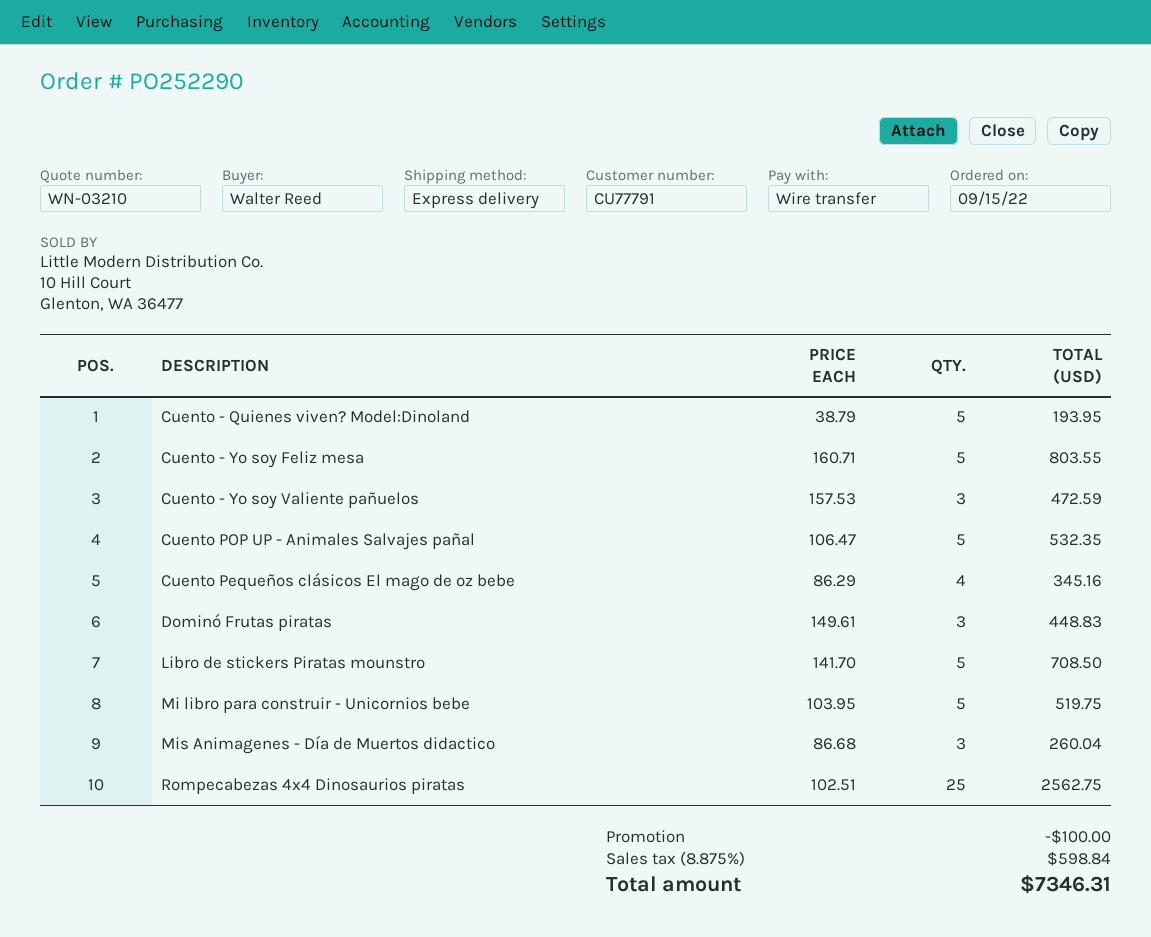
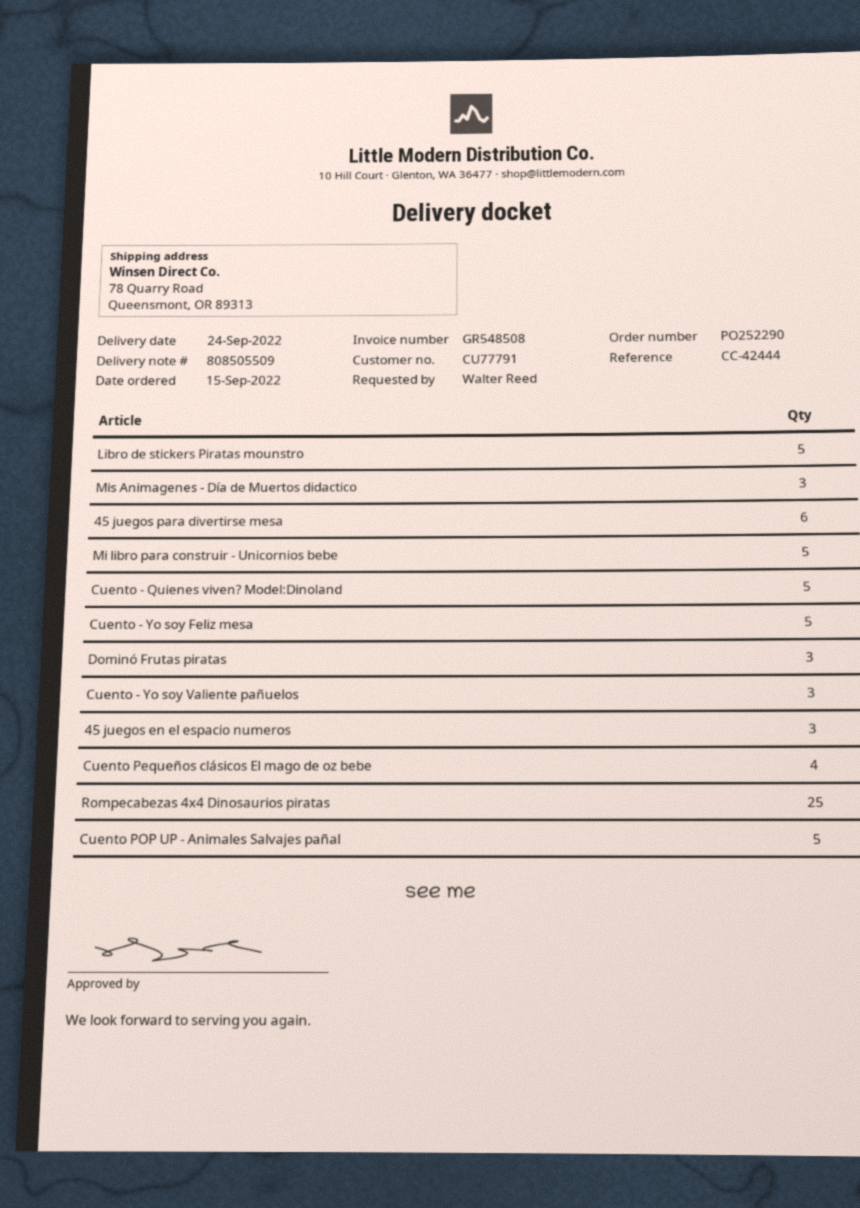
45 juegos para divertirse mesa: none -> 6
45 juegos en el espacio numeros: none -> 3

